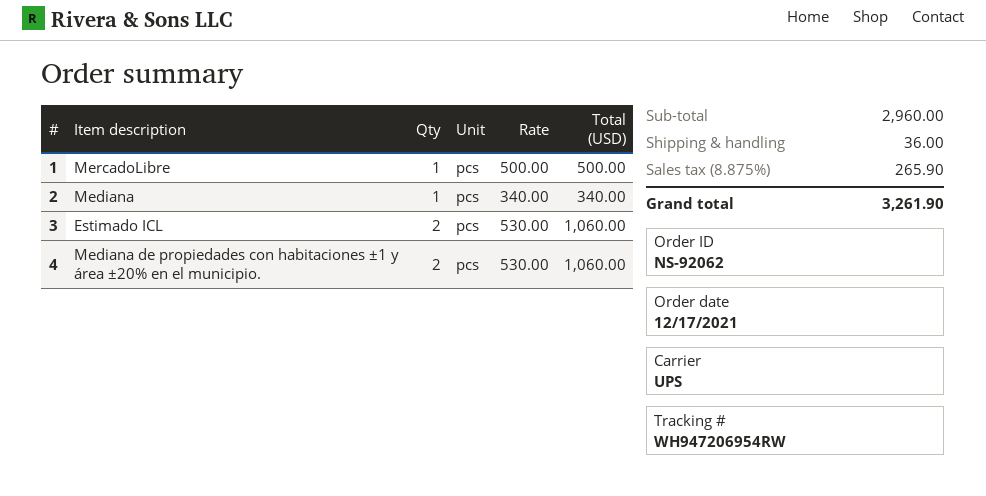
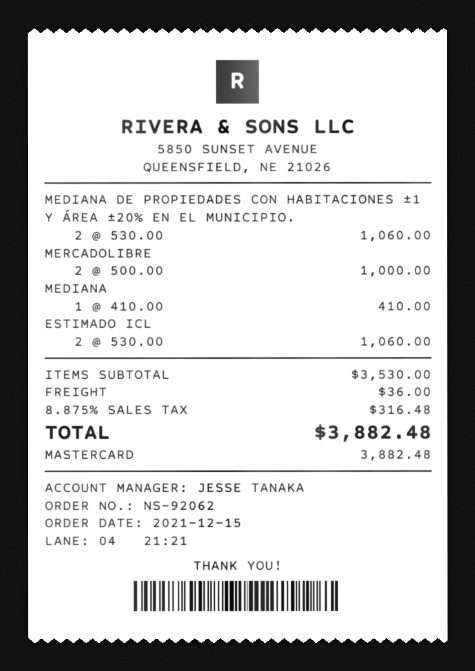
order date: 2021-12-17 -> 2021-12-15
MercadoLibre: 1 x 500.00 = 500.00 -> 2 x 500.00 = 1000.00
Mediana: 1 x 340.00 = 340.00 -> 1 x 410.00 = 410.00
subtotal: 2960.00 -> 3530.00
tax: 8.875% = 265.90 -> 8.875% = 316.48
total: 3261.90 -> 3882.48

